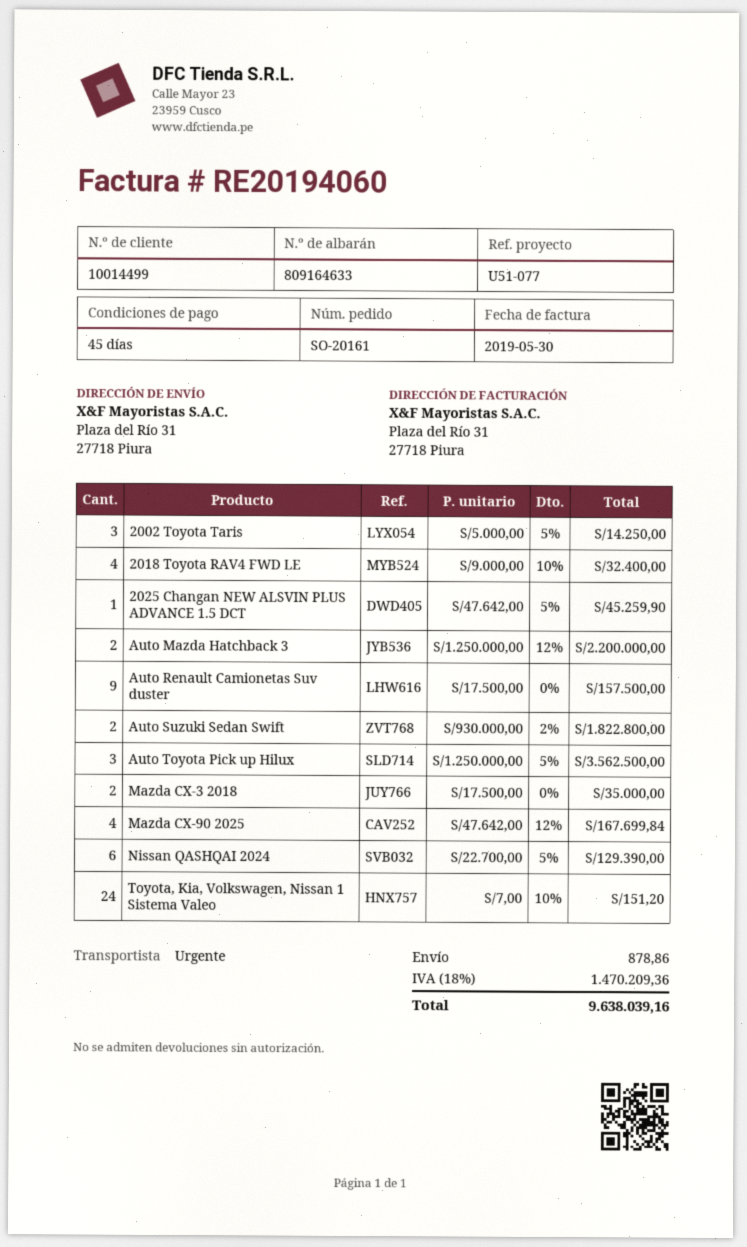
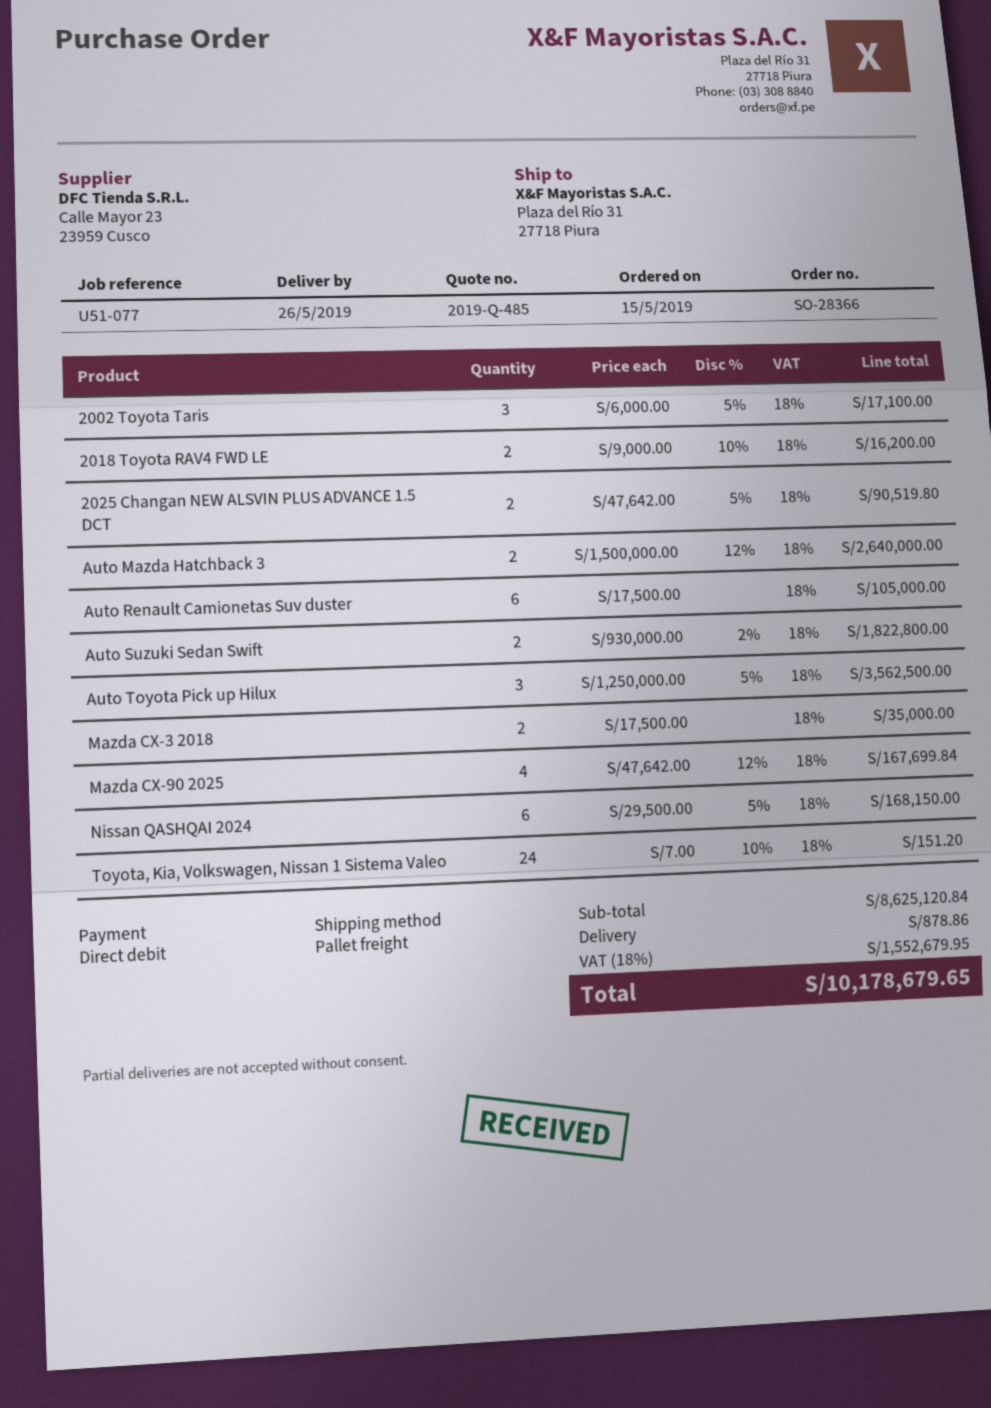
order number: SO-20161 -> SO-28366
shipping method: express -> pallet freight
2002 Toyota Taris: 3 x 5000.00 - 5% = 14250.00 -> 3 x 6000.00 - 5% = 17100.00
2018 Toyota RAV4 FWD LE: 4 x 9000.00 - 10% = 32400.00 -> 2 x 9000.00 - 10% = 16200.00
2025 Changan NEW ALSVIN PLUS ADVANCE 1.5 DCT: 1 x 47642.00 - 5% = 45259.90 -> 2 x 47642.00 - 5% = 90519.80
Auto Mazda Hatchback 3: 2 x 1250000.00 - 12% = 2200000.00 -> 2 x 1500000.00 - 12% = 2640000.00
Auto Renault Camionetas Suv duster: 9 x 17500.00 = 157500.00 -> 6 x 17500.00 = 105000.00
Nissan QASHQAI 2024: 6 x 22700.00 - 5% = 129390.00 -> 6 x 29500.00 - 5% = 168150.00
tax: 18% = 1470209.36 -> 18% = 1552679.95
total: 9638039.16 -> 10178679.65

